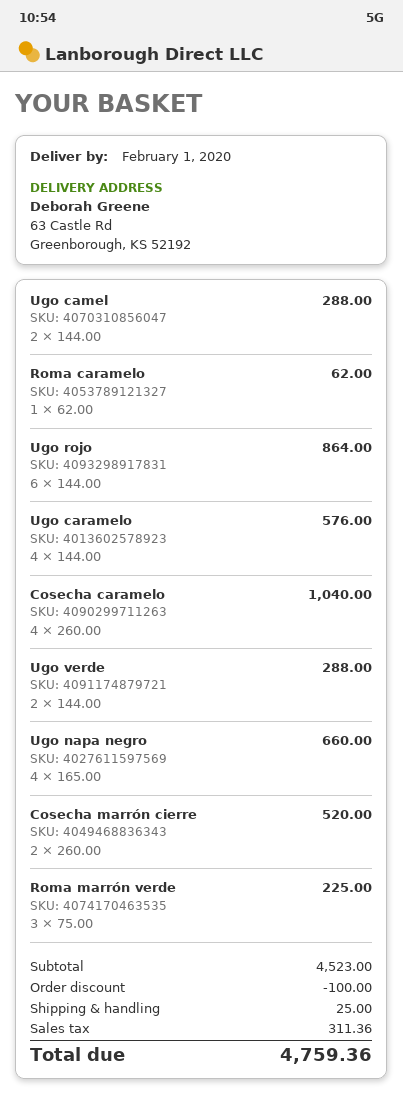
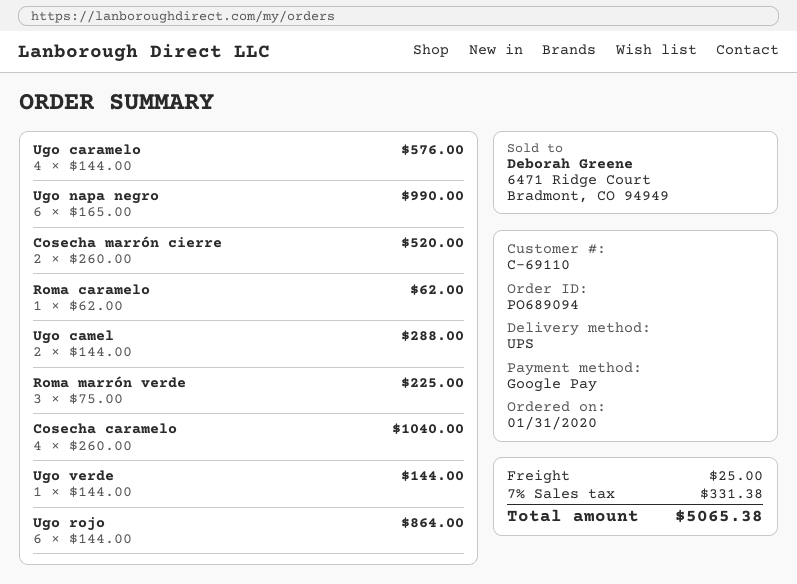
Ugo verde: 2 x 144.00 = 288.00 -> 1 x 144.00 = 144.00
Ugo napa negro: 4 x 165.00 = 660.00 -> 6 x 165.00 = 990.00
discount: 100.00 -> none
tax: 311.36 -> 331.38
total: 4759.36 -> 5065.38

